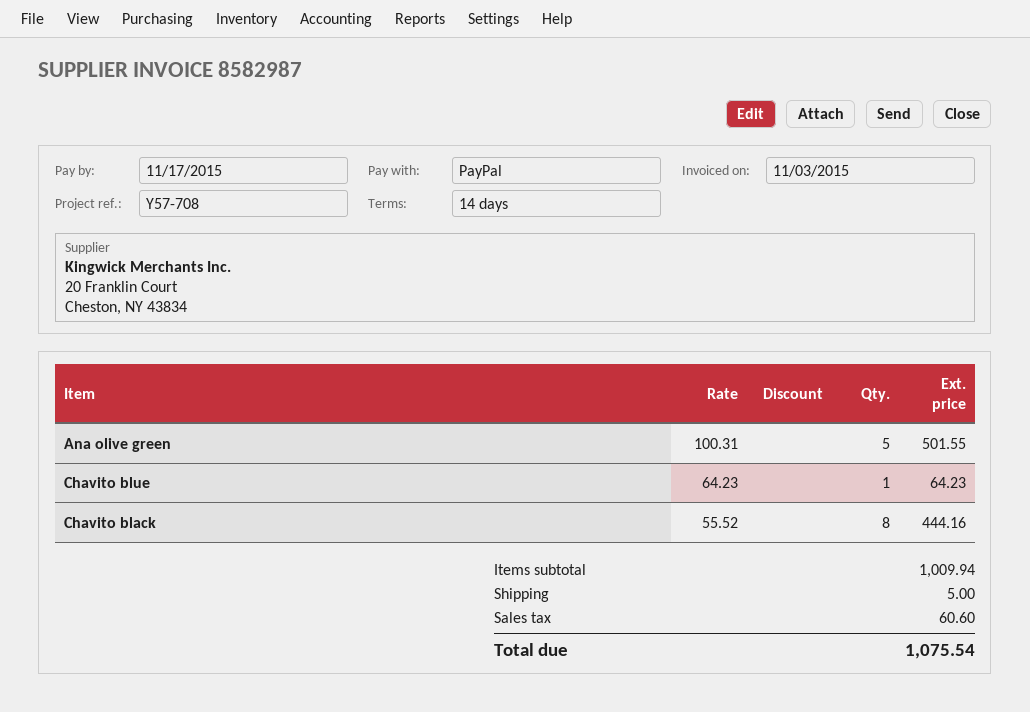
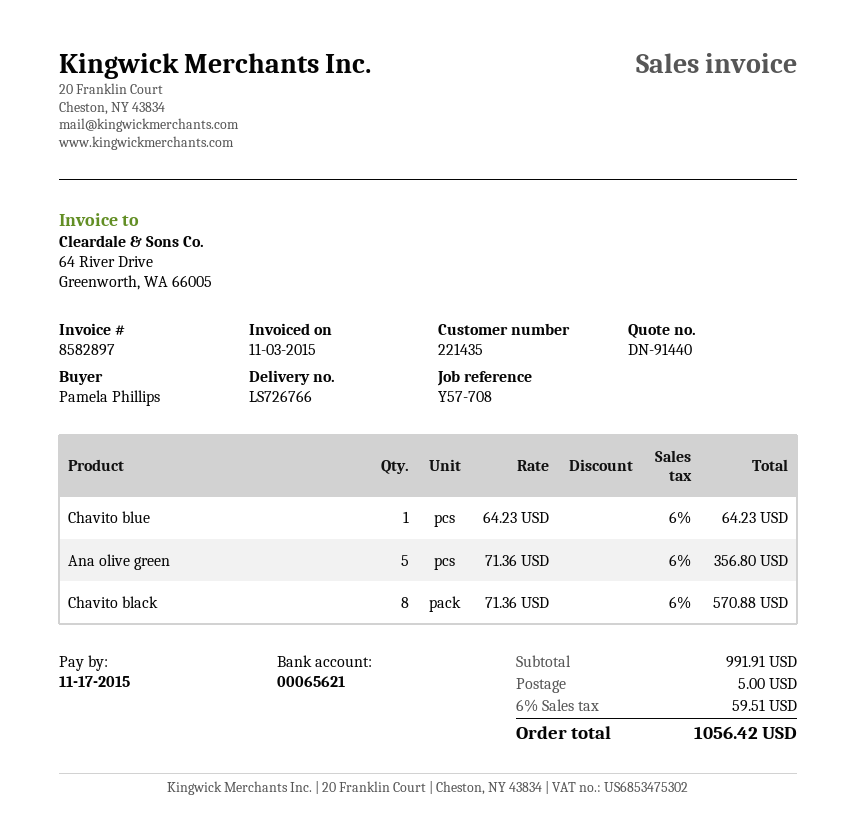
invoice number: 8582987 -> 8582897
Ana olive green: 5 x 100.31 = 501.55 -> 5 x 71.36 = 356.80
Chavito black: 8 x 55.52 = 444.16 -> 8 x 71.36 = 570.88
subtotal: 1009.94 -> 991.91
tax: 60.60 -> 59.51
total: 1075.54 -> 1056.42

